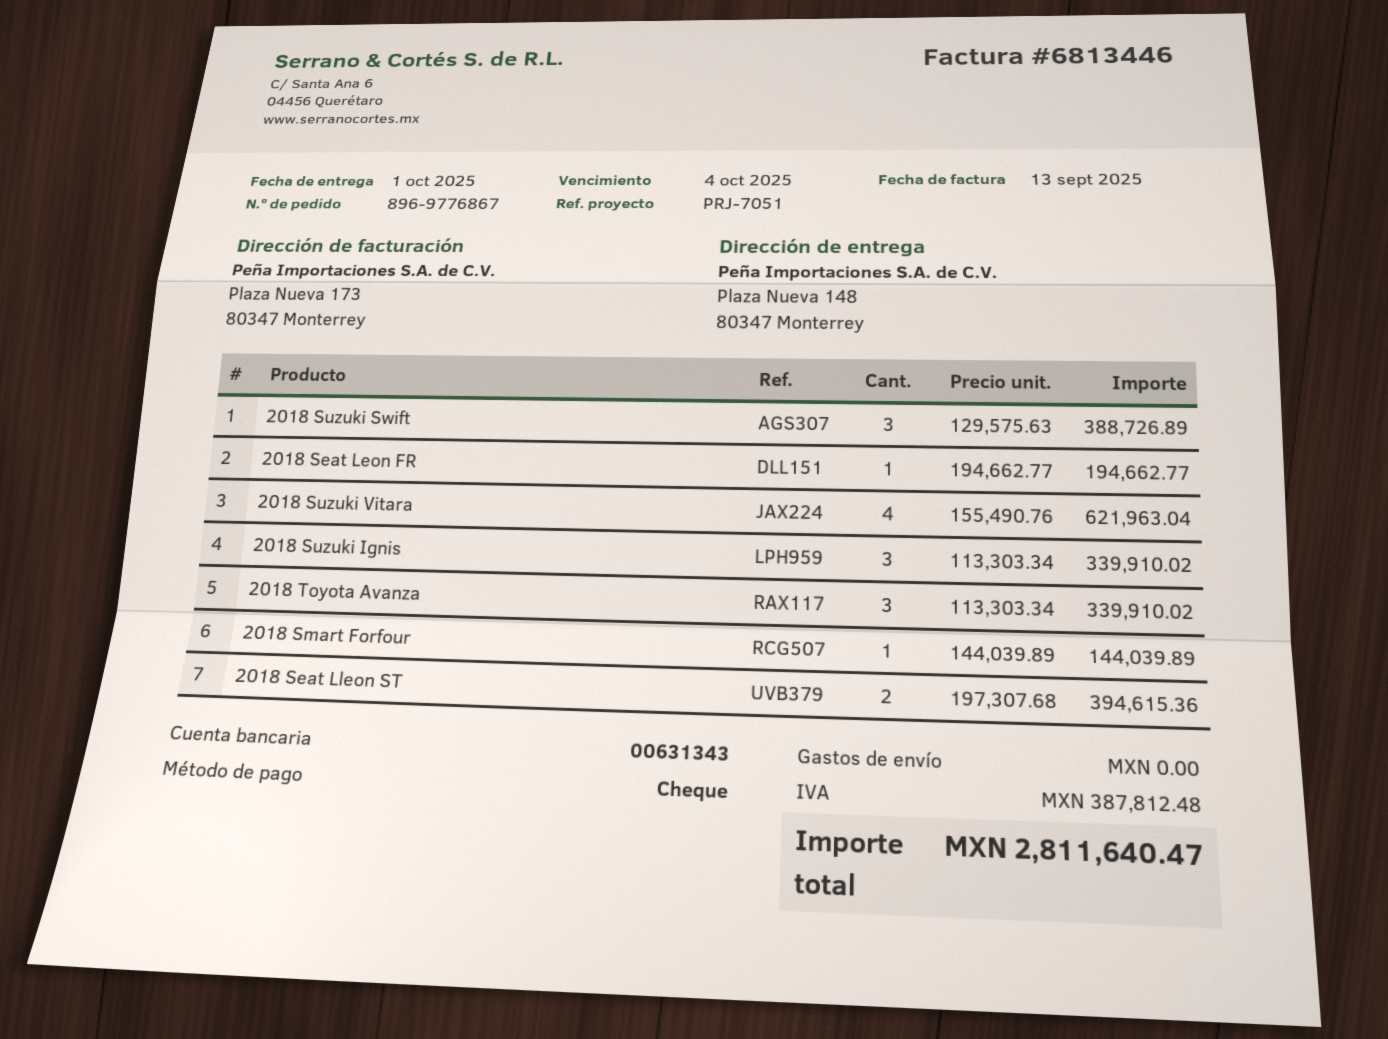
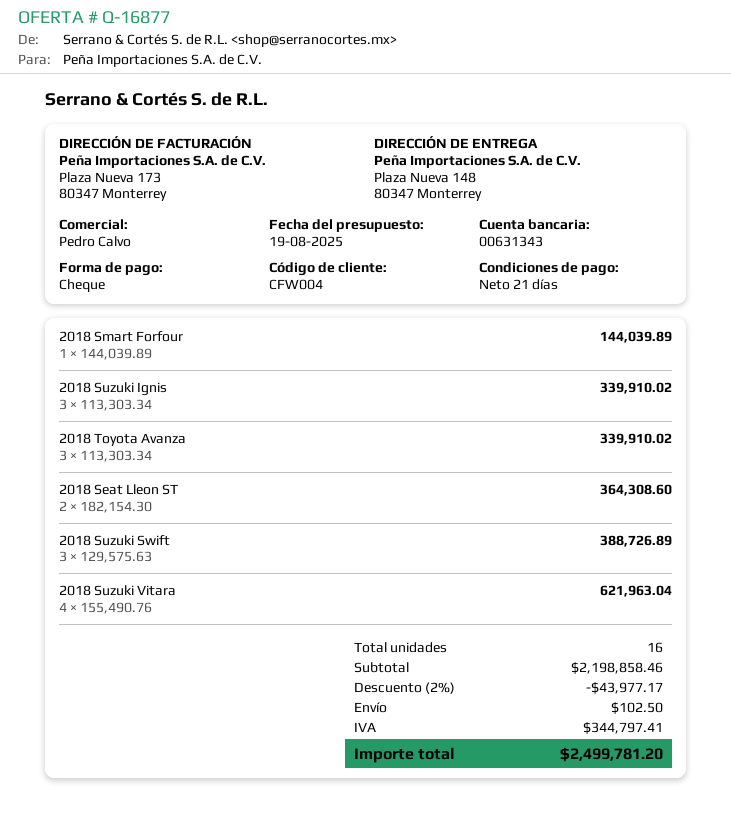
2018 Seat Leon FR: 1 x 194662.77 = 194662.77 -> none
2018 Seat Lleon ST: 2 x 197307.68 = 394615.36 -> 2 x 182154.30 = 364308.60
discount: none -> 2% = 43977.17
shipping: 0.00 -> 102.50
tax: 387812.48 -> 344797.41
total: 2811640.47 -> 2499781.20

